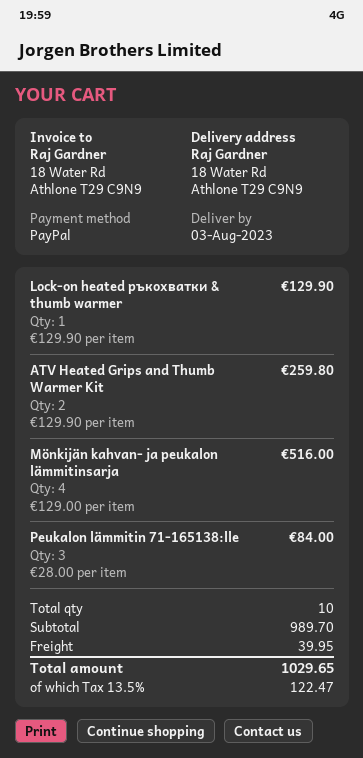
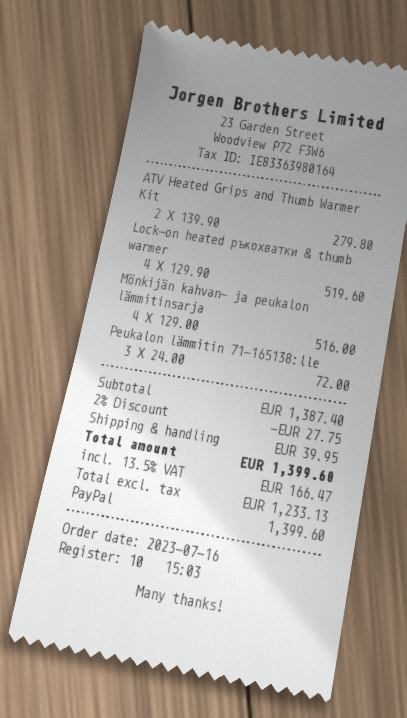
Lock-on heated ръкохватки & thumb warmer: 1 x 129.90 = 129.90 -> 4 x 129.90 = 519.60
ATV Heated Grips and Thumb Warmer Kit: 2 x 129.90 = 259.80 -> 2 x 139.90 = 279.80
Peukalon lämmitin 71-165138:lle: 3 x 28.00 = 84.00 -> 3 x 24.00 = 72.00
subtotal: 989.70 -> 1387.40
discount: none -> 2% = 27.75
tax: 13.5% = 122.47 -> 13.5% = 166.47
total: 1029.65 -> 1399.60

